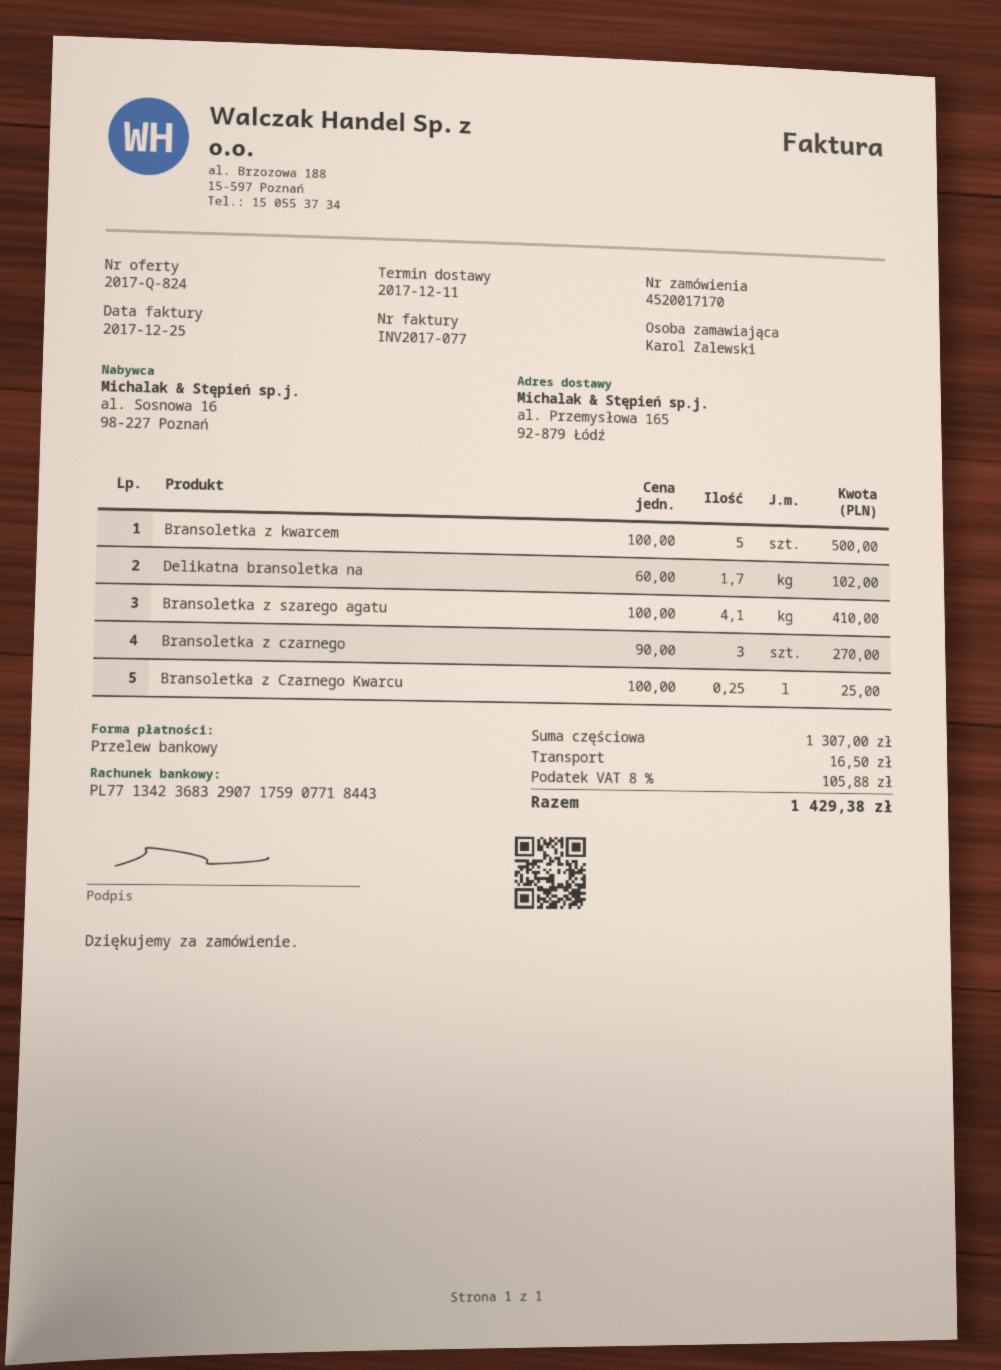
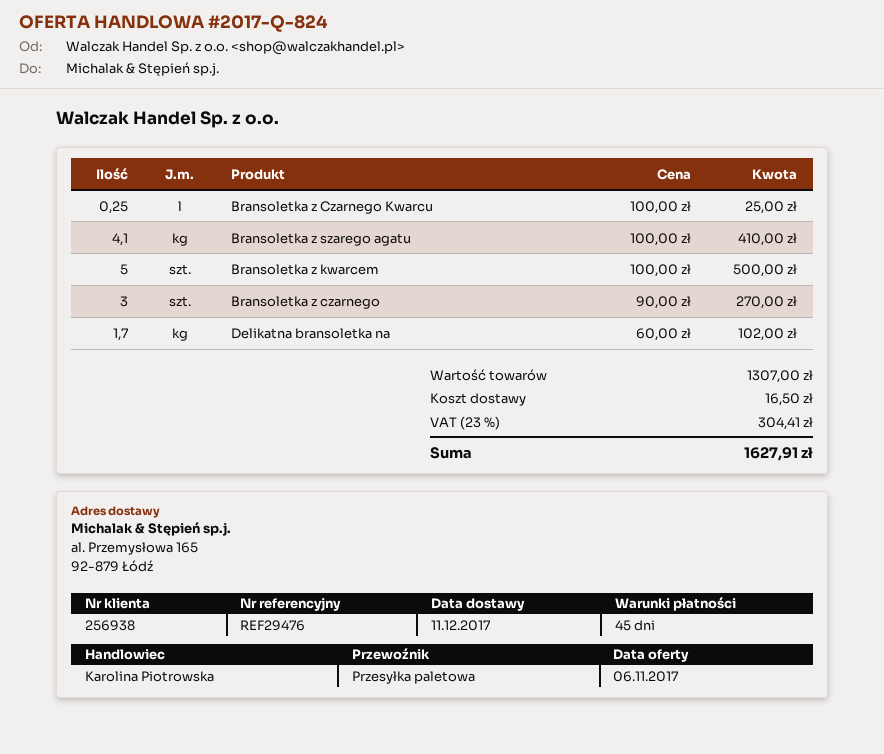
tax: 8% = 105.88 -> 23% = 304.41
total: 1429.38 -> 1627.91

